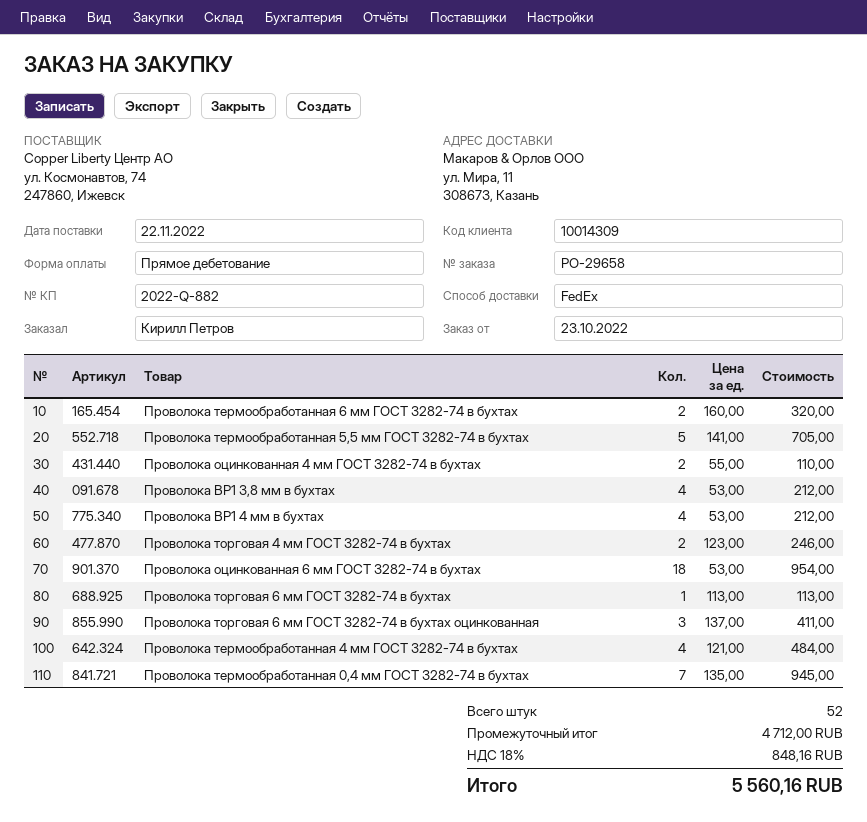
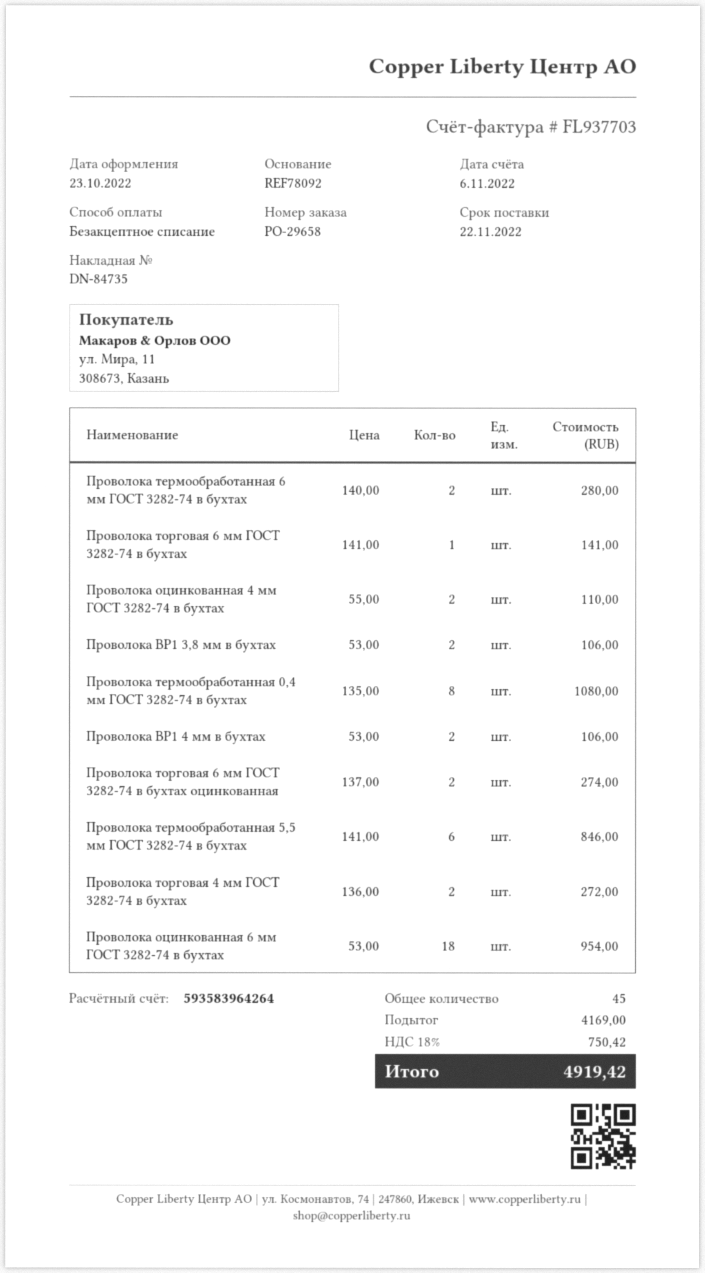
Проволока термообработанная 6 мм ГОСТ 3282-74 в бухтах: 2 x 160.00 = 320.00 -> 2 x 140.00 = 280.00
Проволока термообработанная 5,5 мм ГОСТ 3282-74 в бухтах: 5 x 141.00 = 705.00 -> 6 x 141.00 = 846.00
Проволока ВР1 3,8 мм в бухтах: 4 x 53.00 = 212.00 -> 2 x 53.00 = 106.00
Проволока ВР1 4 мм в бухтах: 4 x 53.00 = 212.00 -> 2 x 53.00 = 106.00
Проволока торговая 4 мм ГОСТ 3282-74 в бухтах: 2 x 123.00 = 246.00 -> 2 x 136.00 = 272.00
Проволока торговая 6 мм ГОСТ 3282-74 в бухтах: 1 x 113.00 = 113.00 -> 1 x 141.00 = 141.00
Проволока торговая 6 мм ГОСТ 3282-74 в бухтах оцинкованная: 3 x 137.00 = 411.00 -> 2 x 137.00 = 274.00
Проволока термообработанная 4 мм ГОСТ 3282-74 в бухтах: 4 x 121.00 = 484.00 -> none
Проволока термообработанная 0,4 мм ГОСТ 3282-74 в бухтах: 7 x 135.00 = 945.00 -> 8 x 135.00 = 1080.00
total quantity: 52 -> 45
subtotal: 4712.00 -> 4169.00
tax: 18% = 848.16 -> 18% = 750.42
total: 5560.16 -> 4919.42

